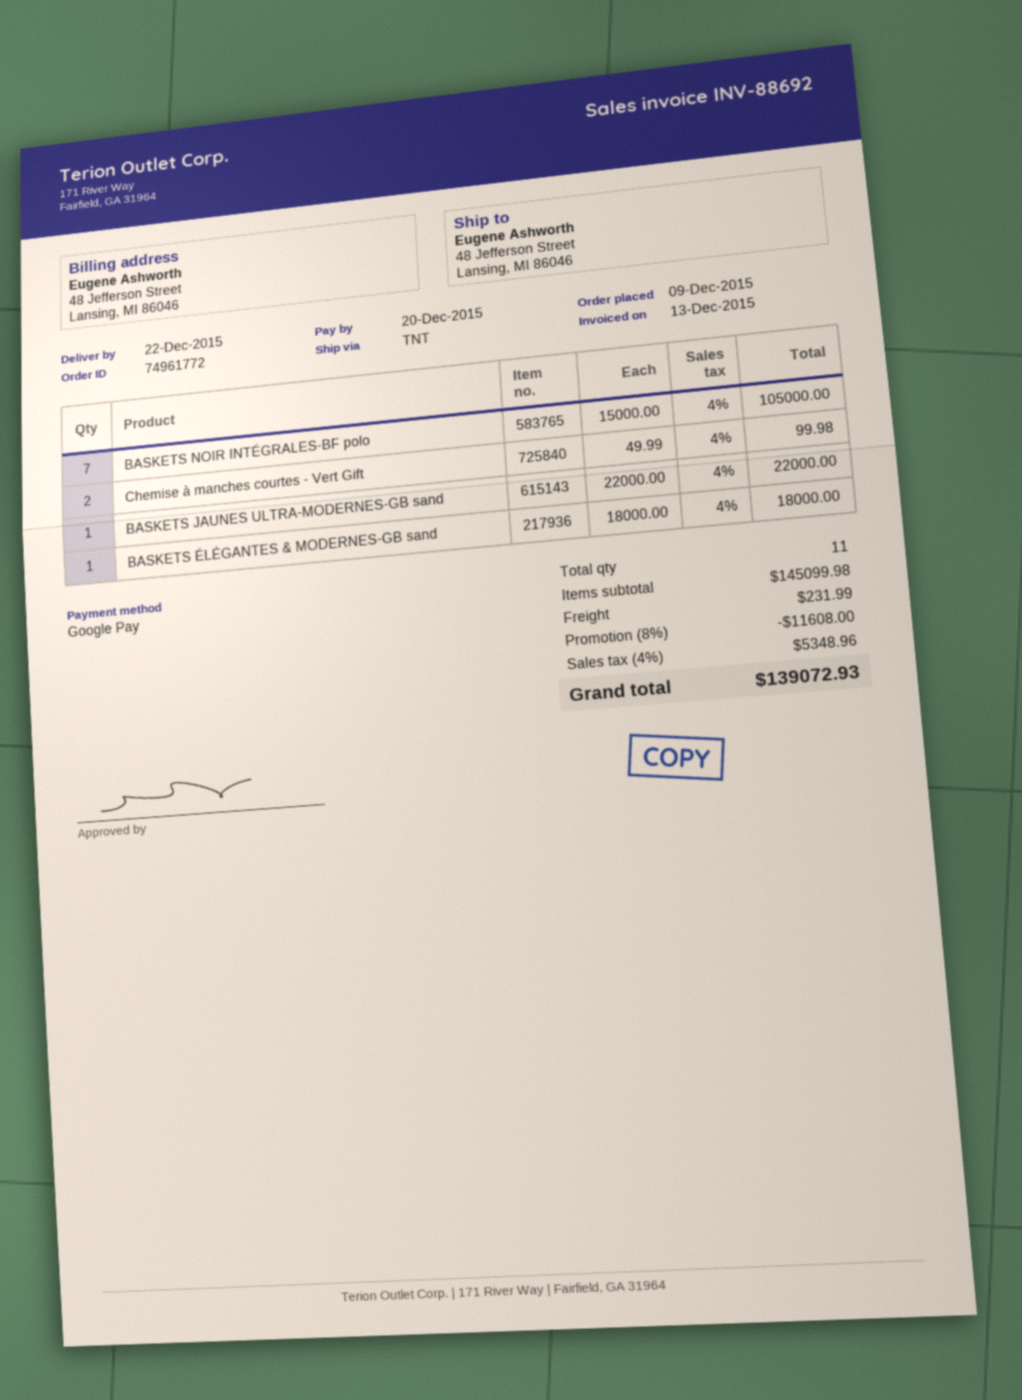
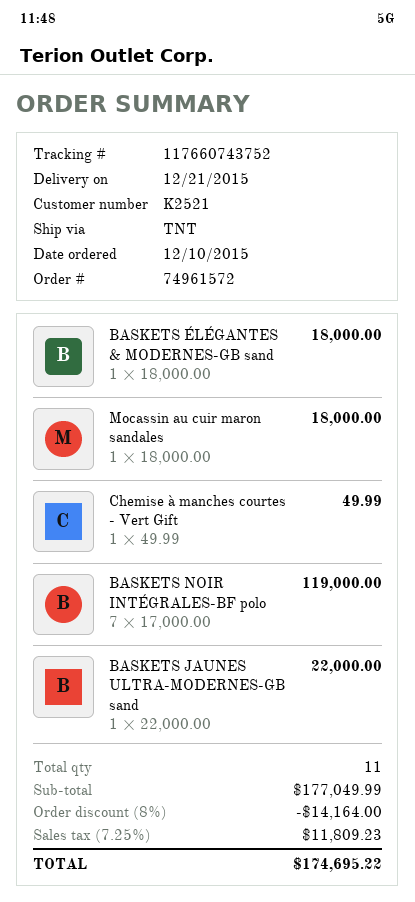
order number: 74961772 -> 74961572
order date: 2015-12-09 -> 2015-12-10
delivery date: 2015-12-22 -> 2015-12-21
BASKETS NOIR INTÉGRALES-BF polo: 7 x 15000.00 = 105000.00 -> 7 x 17000.00 = 119000.00
Chemise à manches courtes - Vert Gift: 2 x 49.99 = 99.98 -> 1 x 49.99 = 49.99
Mocassin au cuir maron sandales: none -> 1 x 18000.00 = 18000.00
subtotal: 145099.98 -> 177049.99
discount: 8% = 11608.00 -> 8% = 14164.00
shipping: 231.99 -> none
tax: 4% = 5348.96 -> 7.25% = 11809.23
total: 139072.93 -> 174695.22

